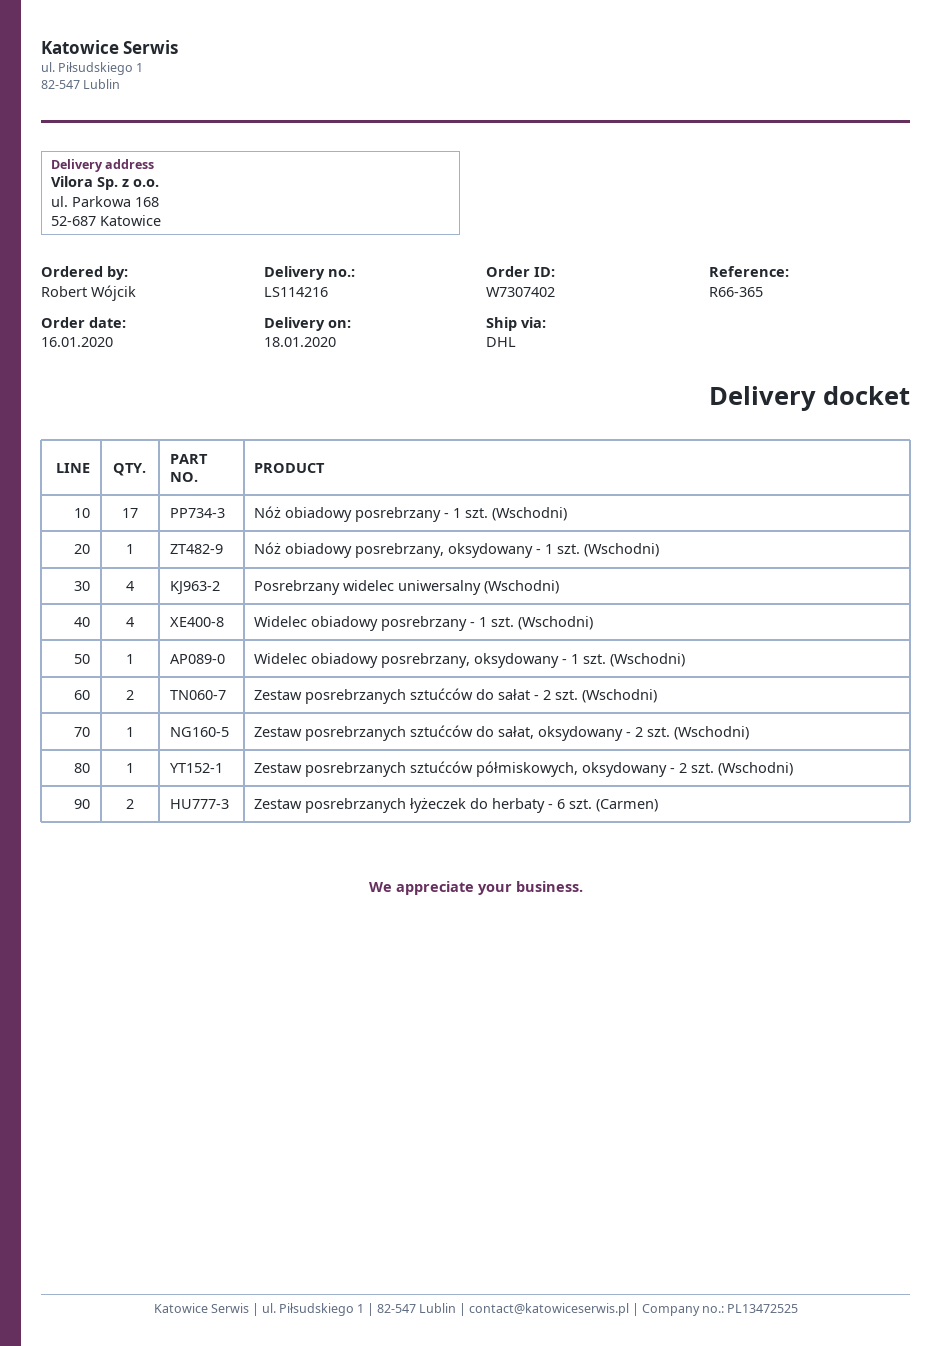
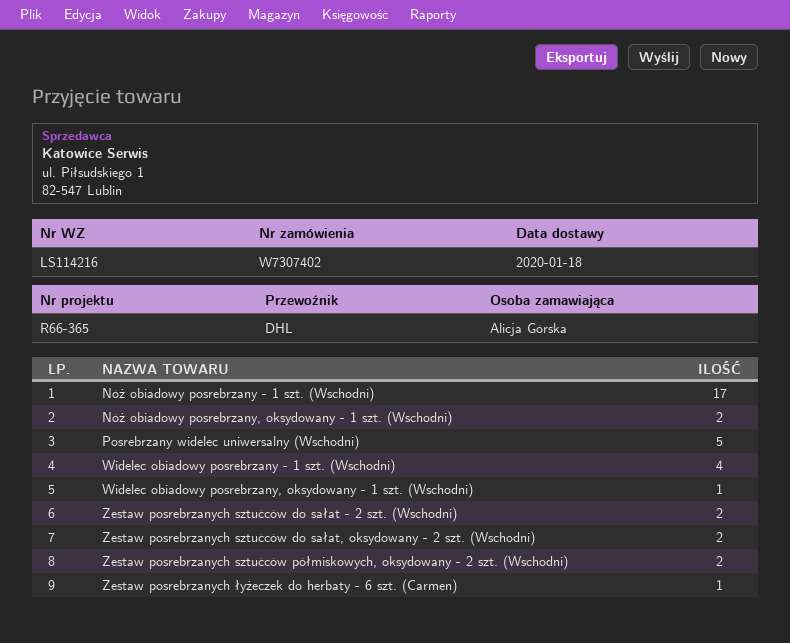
ordered by: Robert Wójcik -> Alicja Górska
Nóż obiadowy posrebrzany, oksydowany - 1 szt. (Wschodni): 1 -> 2
Posrebrzany widelec uniwersalny (Wschodni): 4 -> 5
Zestaw posrebrzanych sztućców do sałat, oksydowany - 2 szt. (Wschodni): 1 -> 2
Zestaw posrebrzanych sztućców półmiskowych, oksydowany - 2 szt. (Wschodni): 1 -> 2
Zestaw posrebrzanych łyżeczek do herbaty - 6 szt. (Carmen): 2 -> 1

